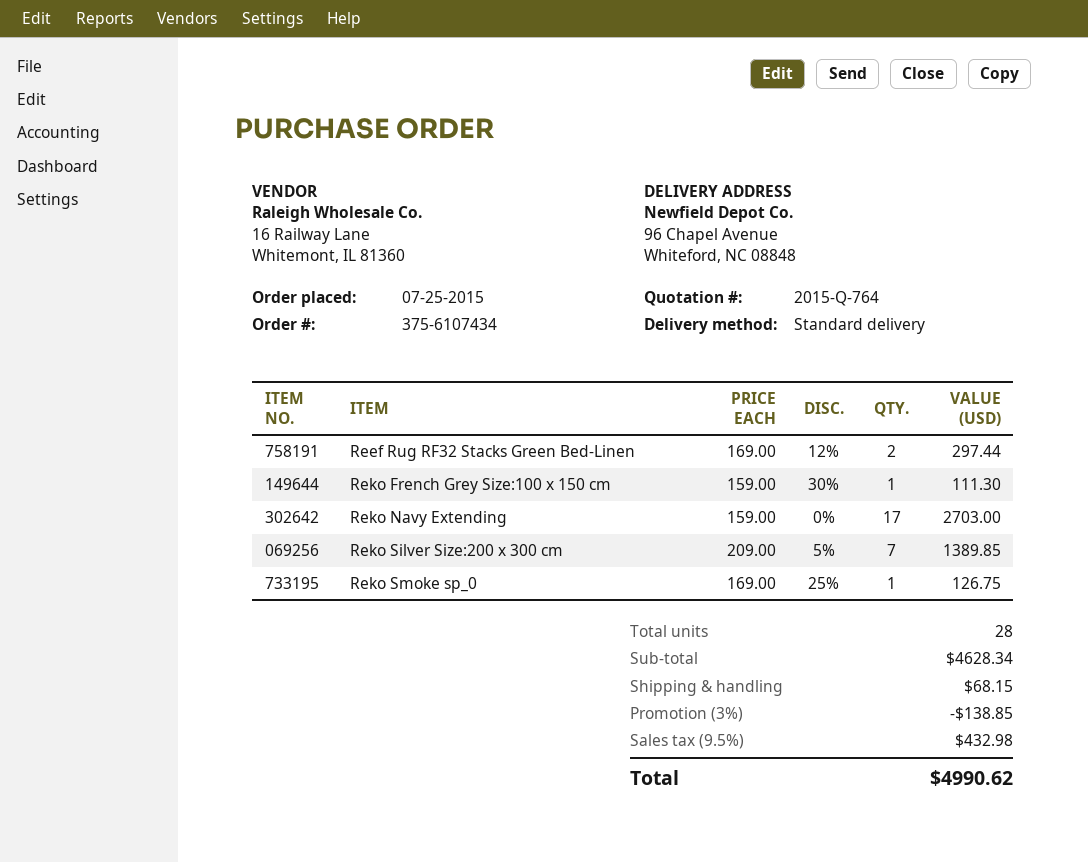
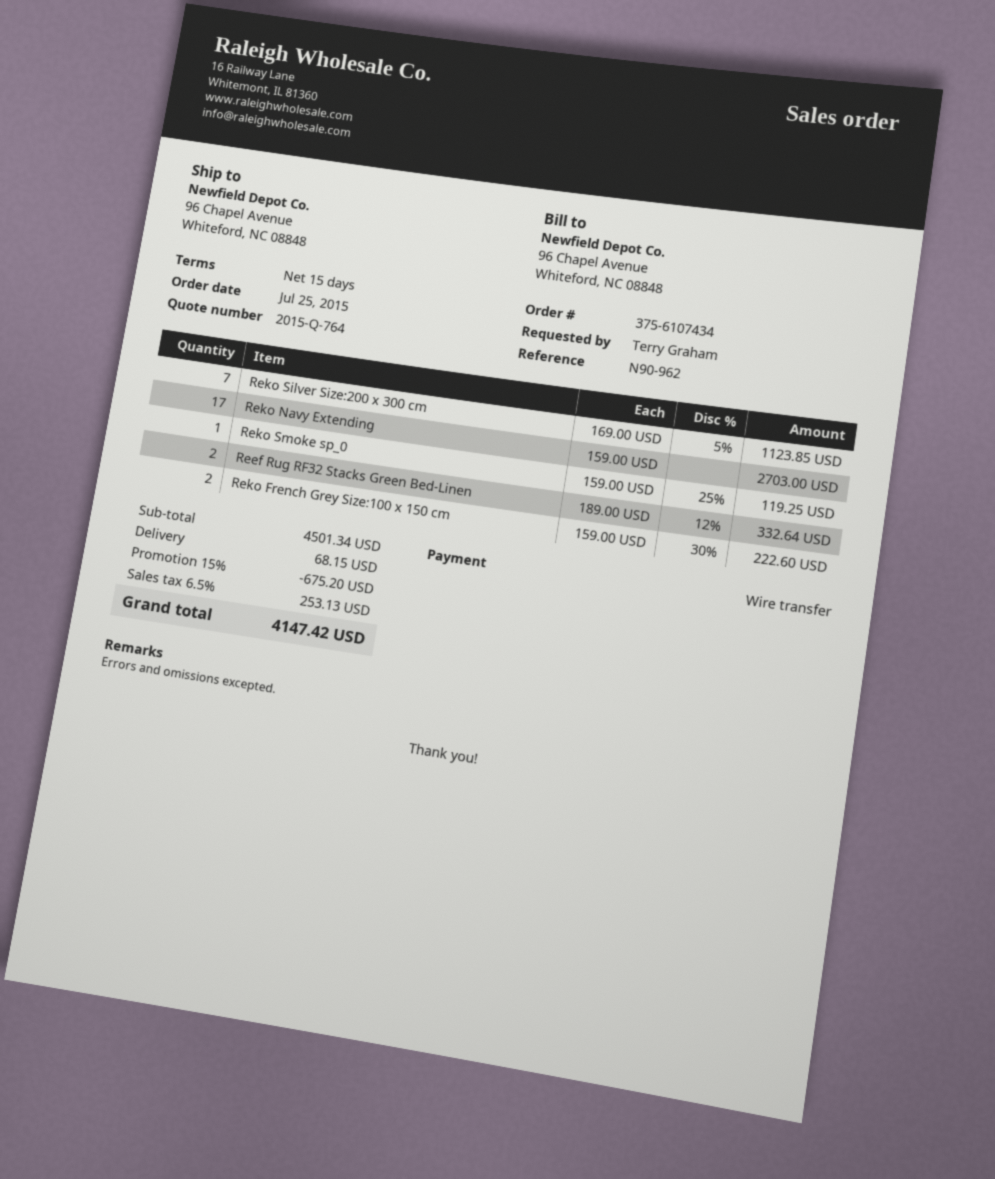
Reef Rug RF32 Stacks Green Bed-Linen: 2 x 169.00 - 12% = 297.44 -> 2 x 189.00 - 12% = 332.64
Reko French Grey Size:100 x 150 cm: 1 x 159.00 - 30% = 111.30 -> 2 x 159.00 - 30% = 222.60
Reko Silver Size:200 x 300 cm: 7 x 209.00 - 5% = 1389.85 -> 7 x 169.00 - 5% = 1123.85
Reko Smoke sp_0: 1 x 169.00 - 25% = 126.75 -> 1 x 159.00 - 25% = 119.25
subtotal: 4628.34 -> 4501.34
discount: 3% = 138.85 -> 15% = 675.20
tax: 9.5% = 432.98 -> 6.5% = 253.13
total: 4990.62 -> 4147.42

